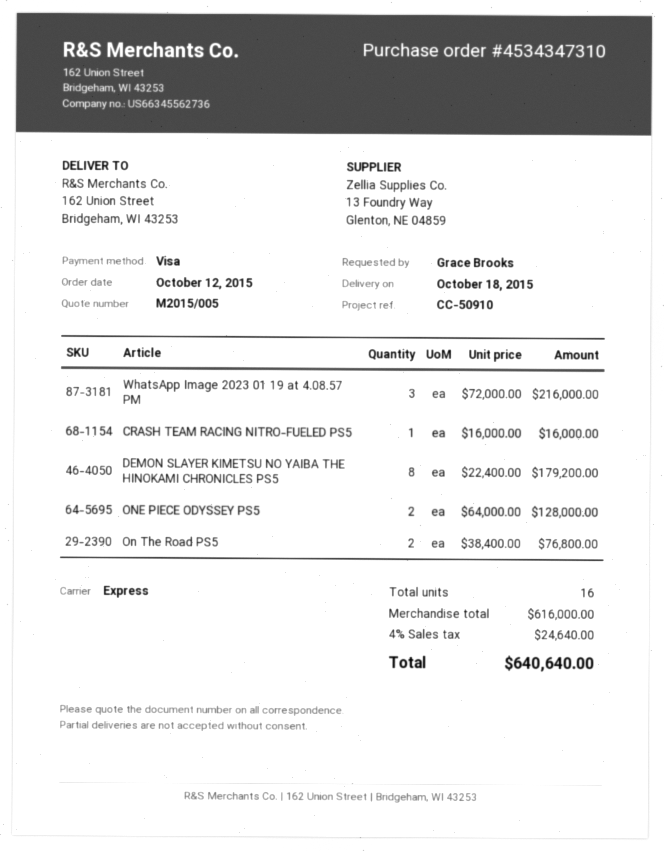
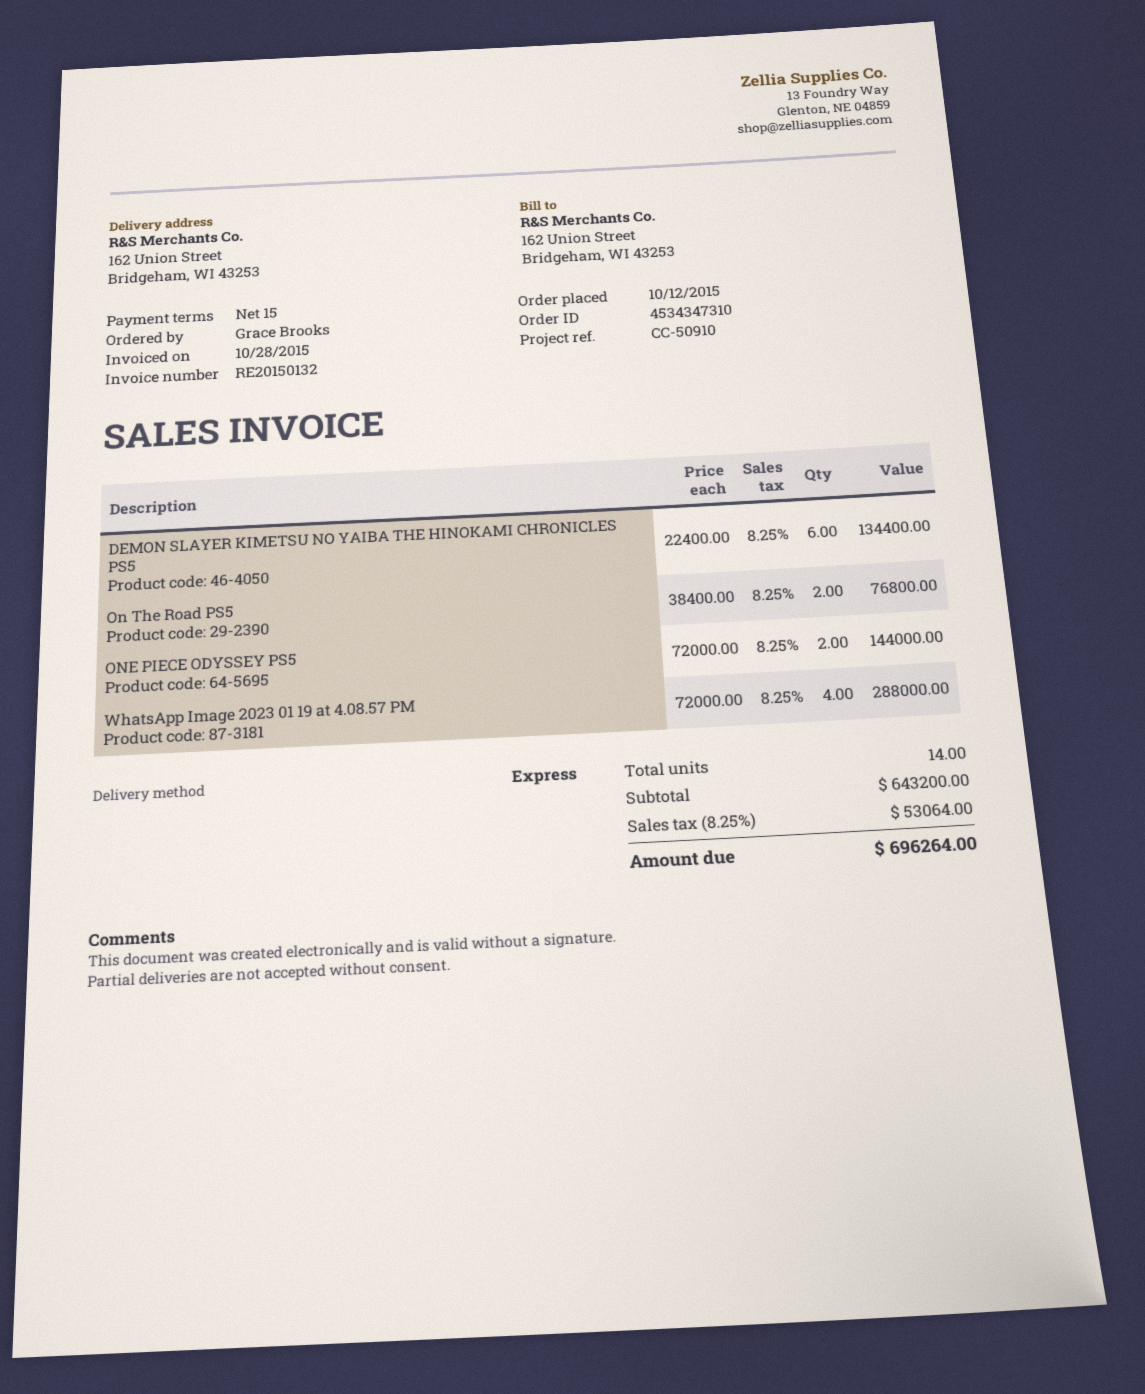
WhatsApp Image 2023 01 19 at 4.08.57 PM: 3 x 72000.00 = 216000.00 -> 4 x 72000.00 = 288000.00
CRASH TEAM RACING NITRO-FUELED PS5: 1 x 16000.00 = 16000.00 -> none
DEMON SLAYER KIMETSU NO YAIBA THE HINOKAMI CHRONICLES PS5: 8 x 22400.00 = 179200.00 -> 6 x 22400.00 = 134400.00
ONE PIECE ODYSSEY PS5: 2 x 64000.00 = 128000.00 -> 2 x 72000.00 = 144000.00
total quantity: 16 -> 14
subtotal: 616000.00 -> 643200.00
tax: 4% = 24640.00 -> 8.25% = 53064.00
total: 640640.00 -> 696264.00

